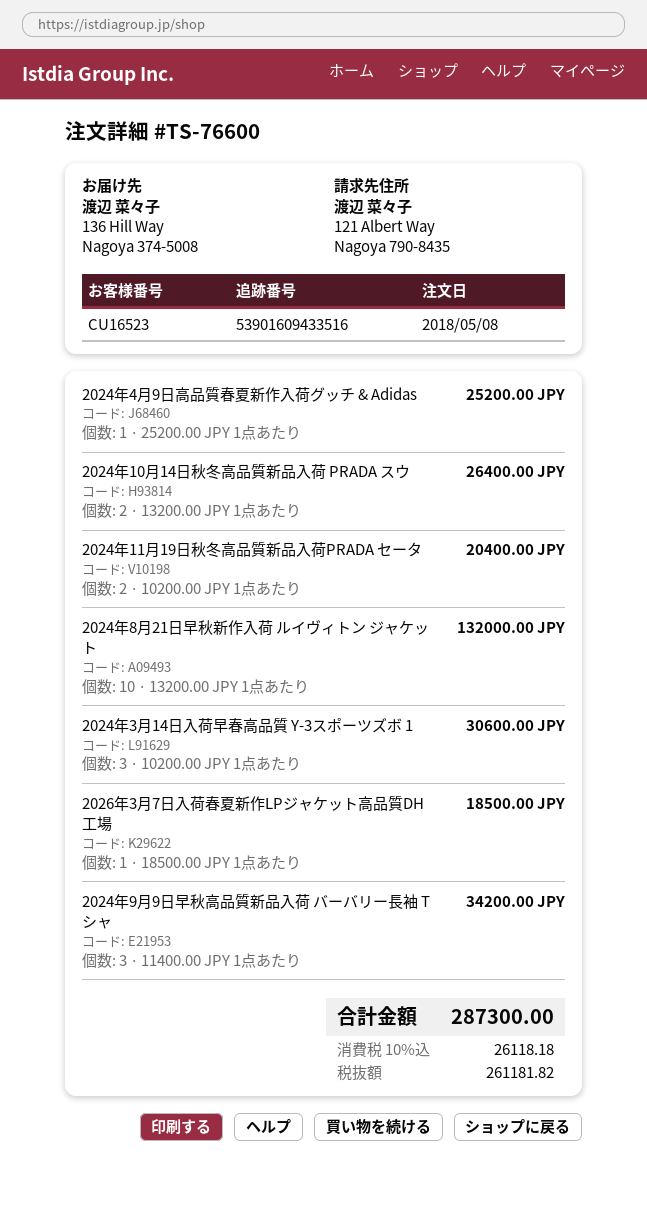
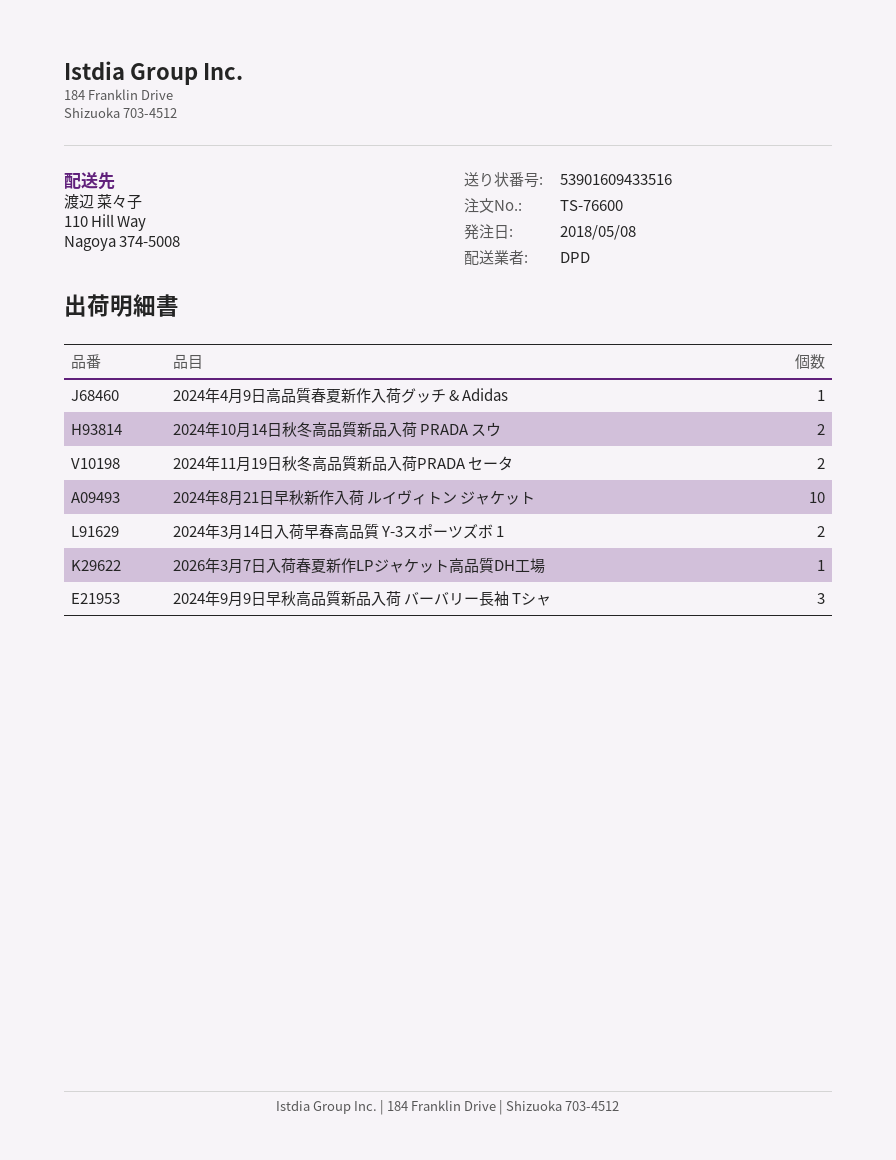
ship to: 136 Hill Way, Nagoya 374-5008 -> 110 Hill Way, Nagoya 374-5008
2024年3月14日入荷早春高品質 Y-3スポーツズボ 1: 3 -> 2

